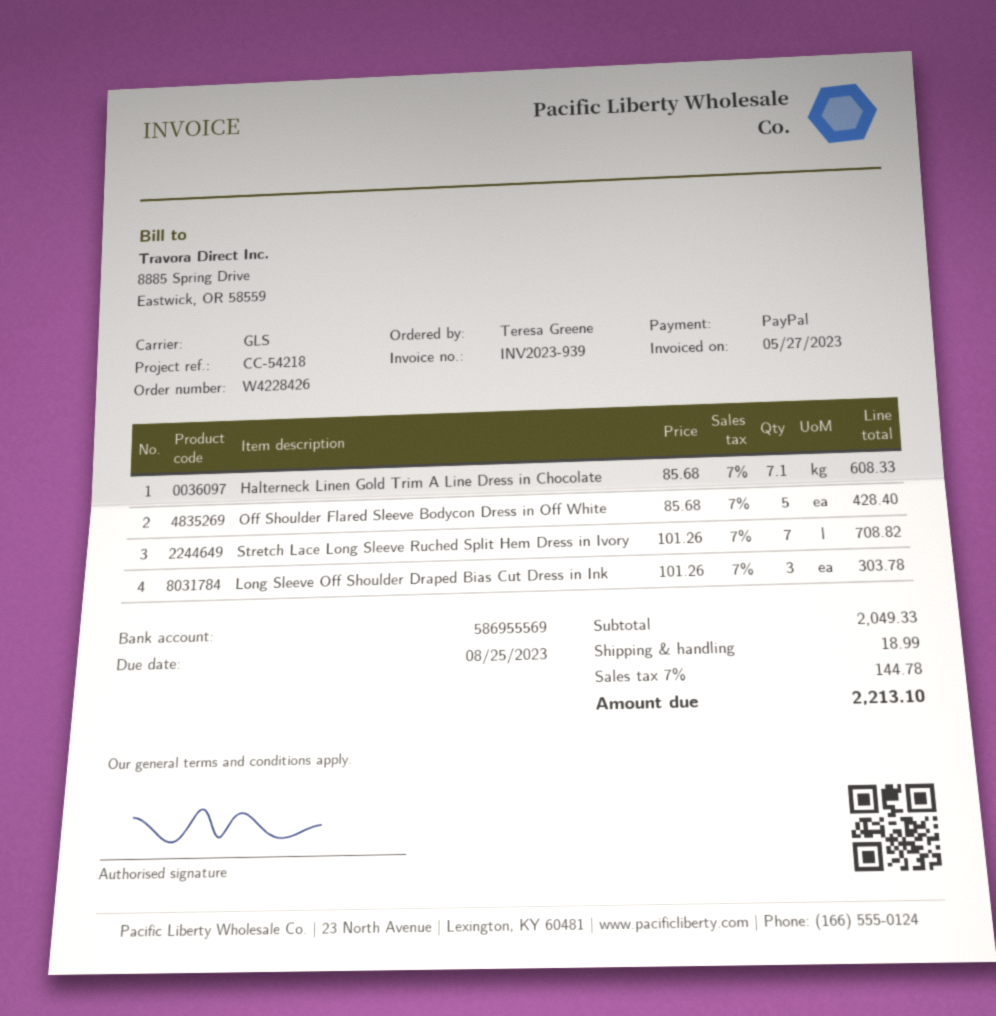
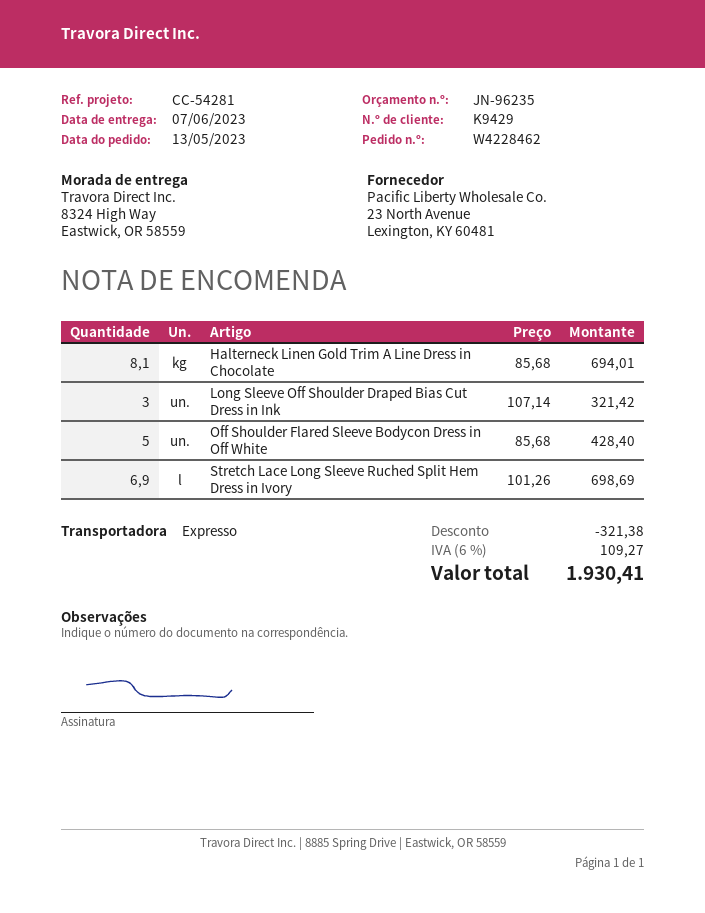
order number: W4228426 -> W4228462
reference: CC-54218 -> CC-54281
shipping method: GLS -> express
Halterneck Linen Gold Trim A Line Dress in Chocolate: 7.1 x 85.68 = 608.33 -> 8.1 x 85.68 = 694.01
Stretch Lace Long Sleeve Ruched Split Hem Dress in Ivory: 7 x 101.26 = 708.82 -> 6.9 x 101.26 = 698.69
Long Sleeve Off Shoulder Draped Bias Cut Dress in Ink: 3 x 101.26 = 303.78 -> 3 x 107.14 = 321.42
discount: none -> 321.38
shipping: 18.99 -> none
tax: 7% = 144.78 -> 6% = 109.27
total: 2213.10 -> 1930.41

